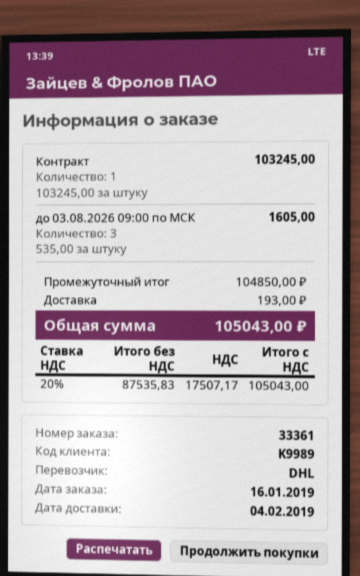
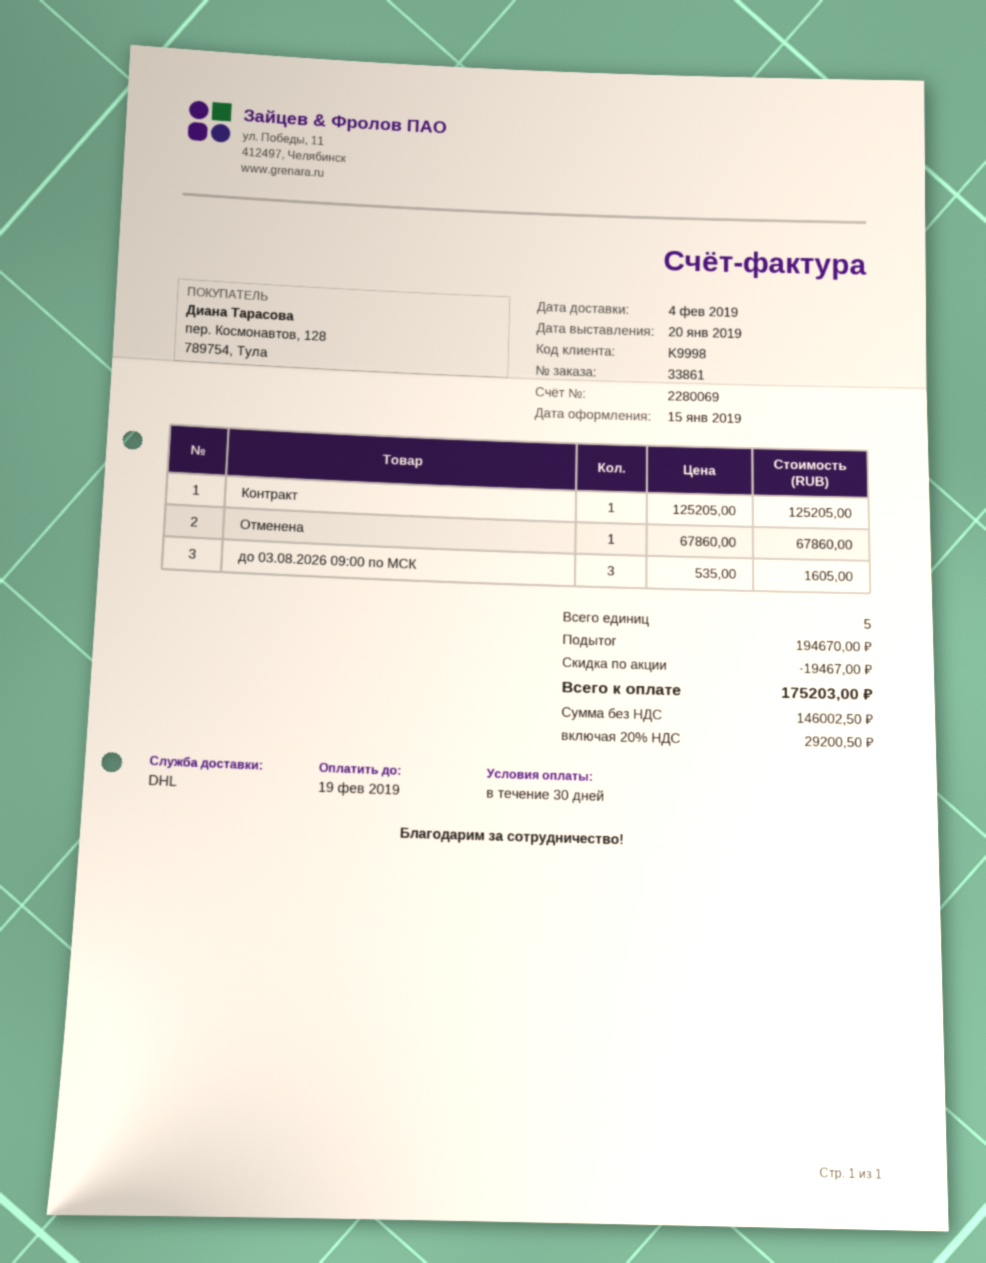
order number: 33361 -> 33861
order date: 2019-01-16 -> 2019-01-15
customer number: K9989 -> K9998
Контракт: 1 x 103245.00 = 103245.00 -> 1 x 125205.00 = 125205.00
Отменена: none -> 1 x 67860.00 = 67860.00
subtotal: 104850.00 -> 194670.00
discount: none -> 19467.00
shipping: 193.00 -> none
net: 87535.83 -> 146002.50
tax: 20% = 17507.17 -> 20% = 29200.50
total: 105043.00 -> 175203.00

